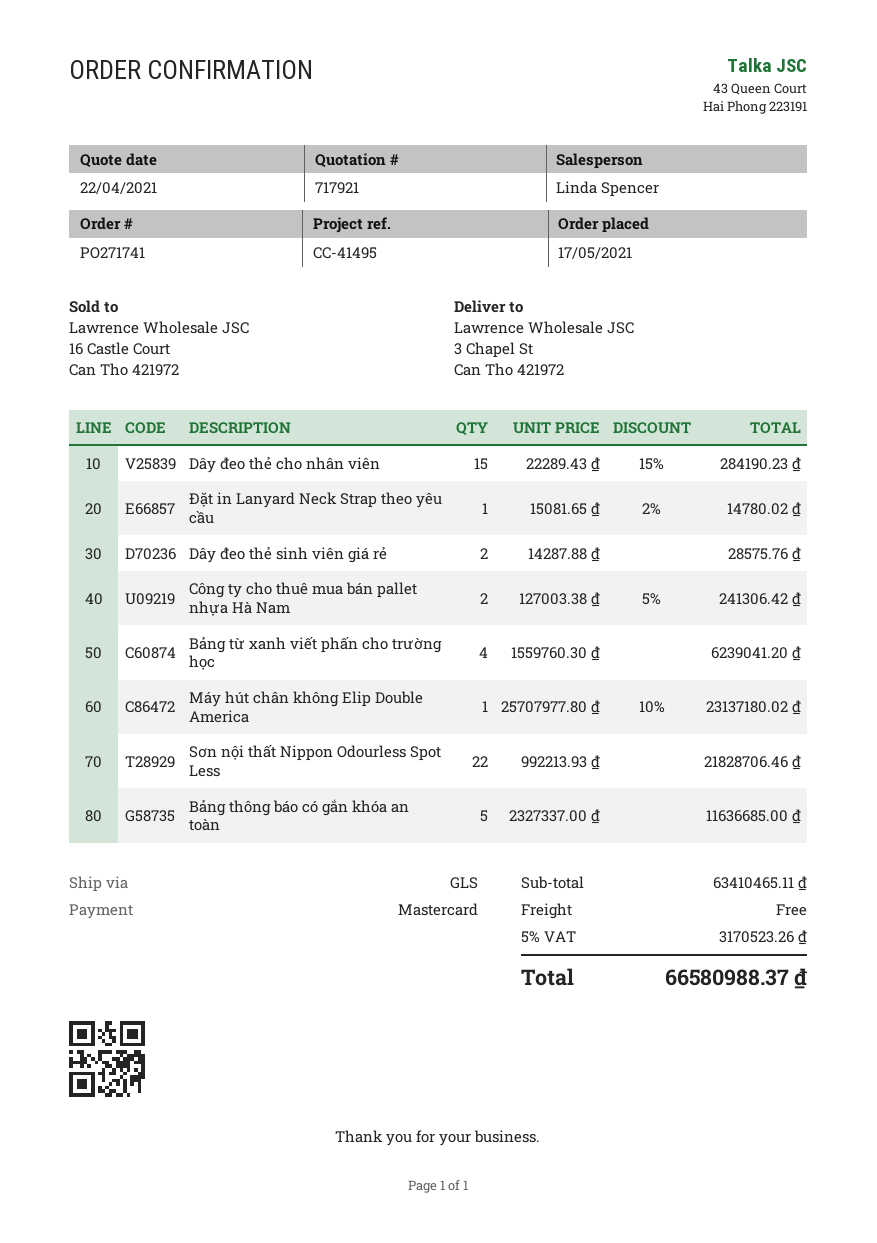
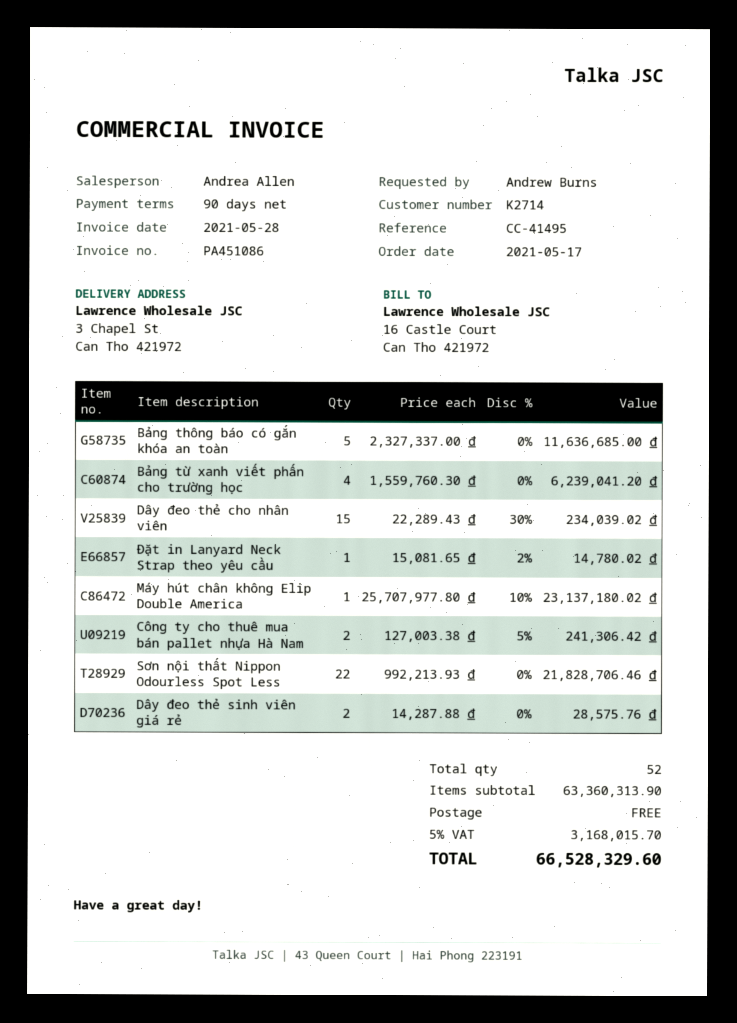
sales rep: Linda Spencer -> Andrea Allen
Dây đeo thẻ cho nhân viên: 15 x 22289.43 - 15% = 284190.23 -> 15 x 22289.43 - 30% = 234039.02
subtotal: 63410465.11 -> 63360313.90
tax: 5% = 3170523.26 -> 5% = 3168015.70
total: 66580988.37 -> 66528329.60

